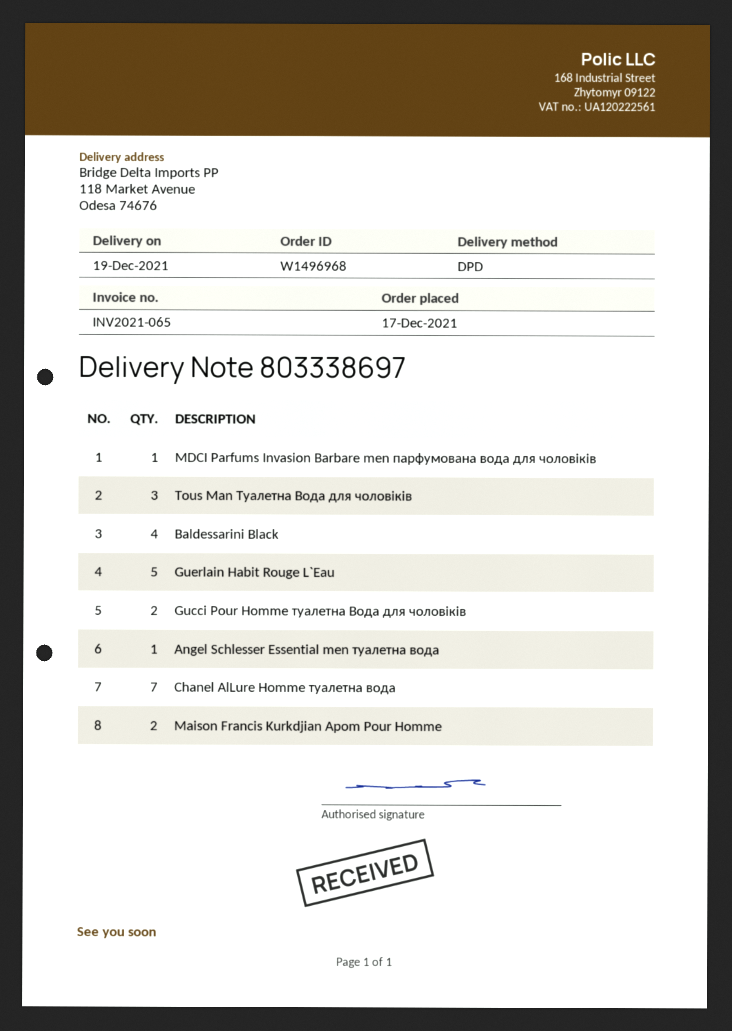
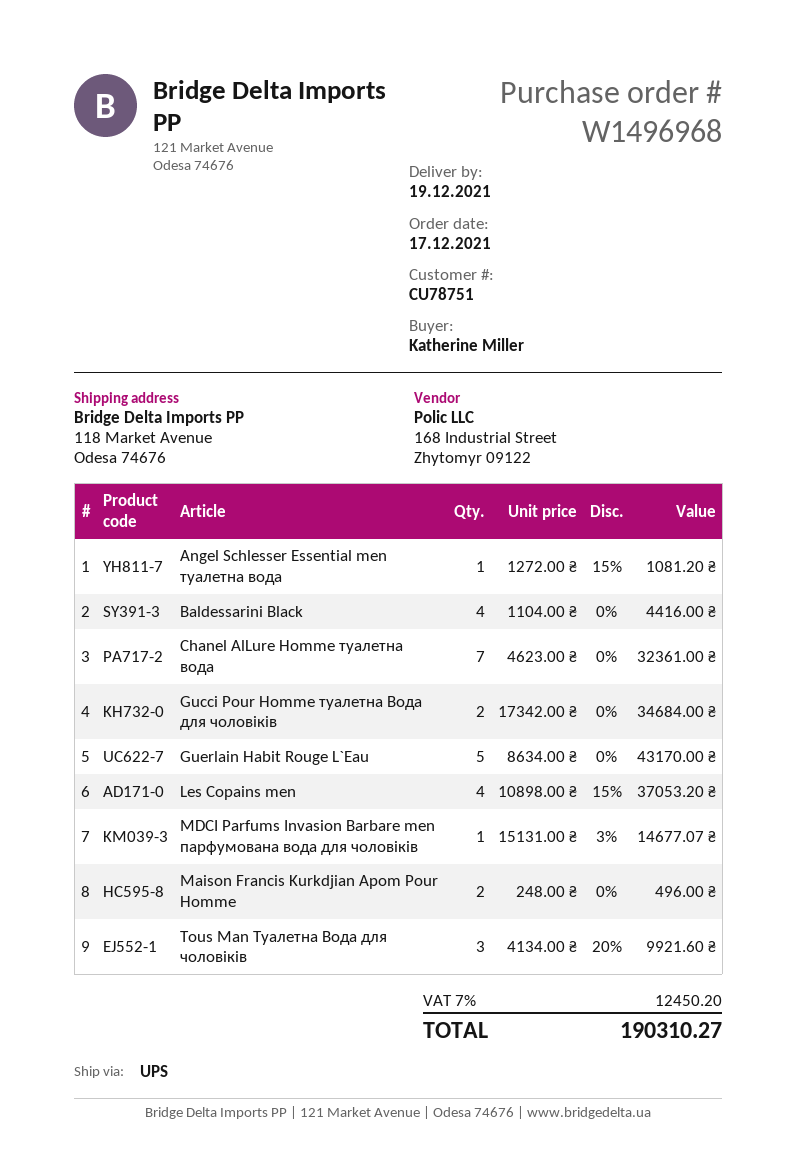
shipping method: DPD -> UPS
Les Copains men: none -> 4

